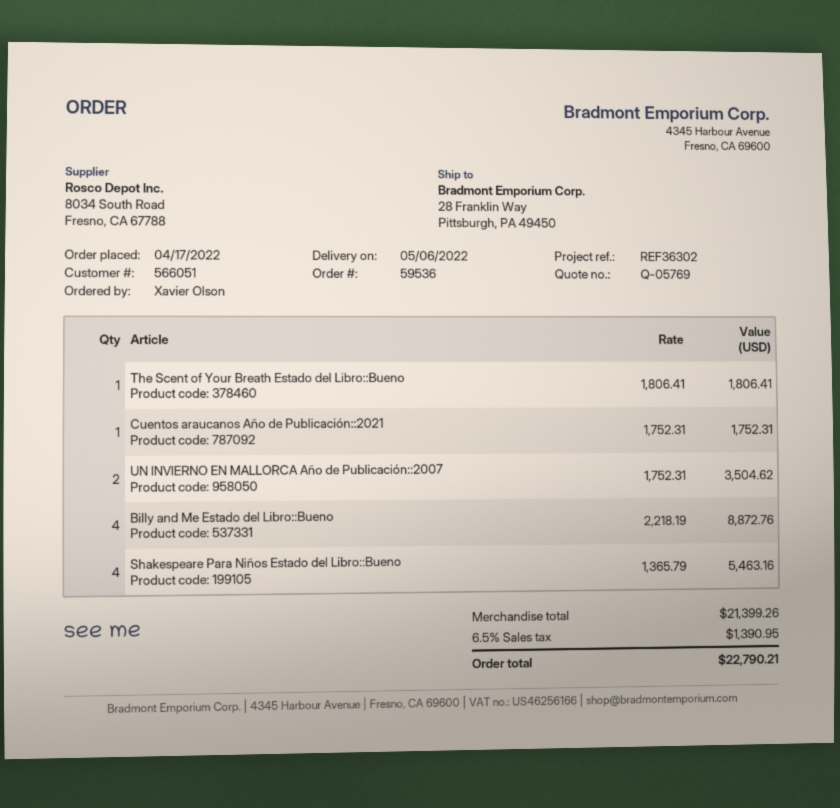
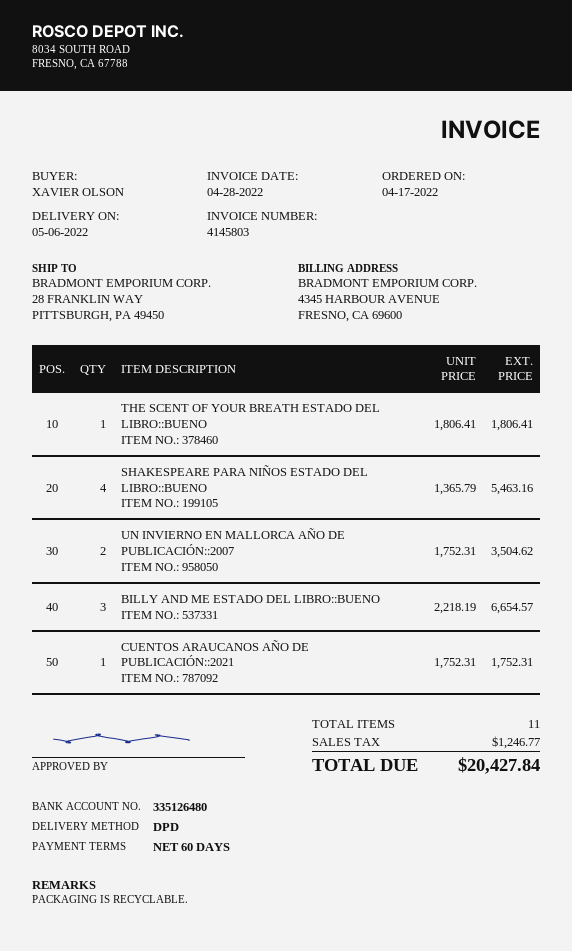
Billy and Me Estado del Libro::Bueno: 4 x 2218.19 = 8872.76 -> 3 x 2218.19 = 6654.57
tax: 1390.95 -> 1246.77
total: 22790.21 -> 20427.84

